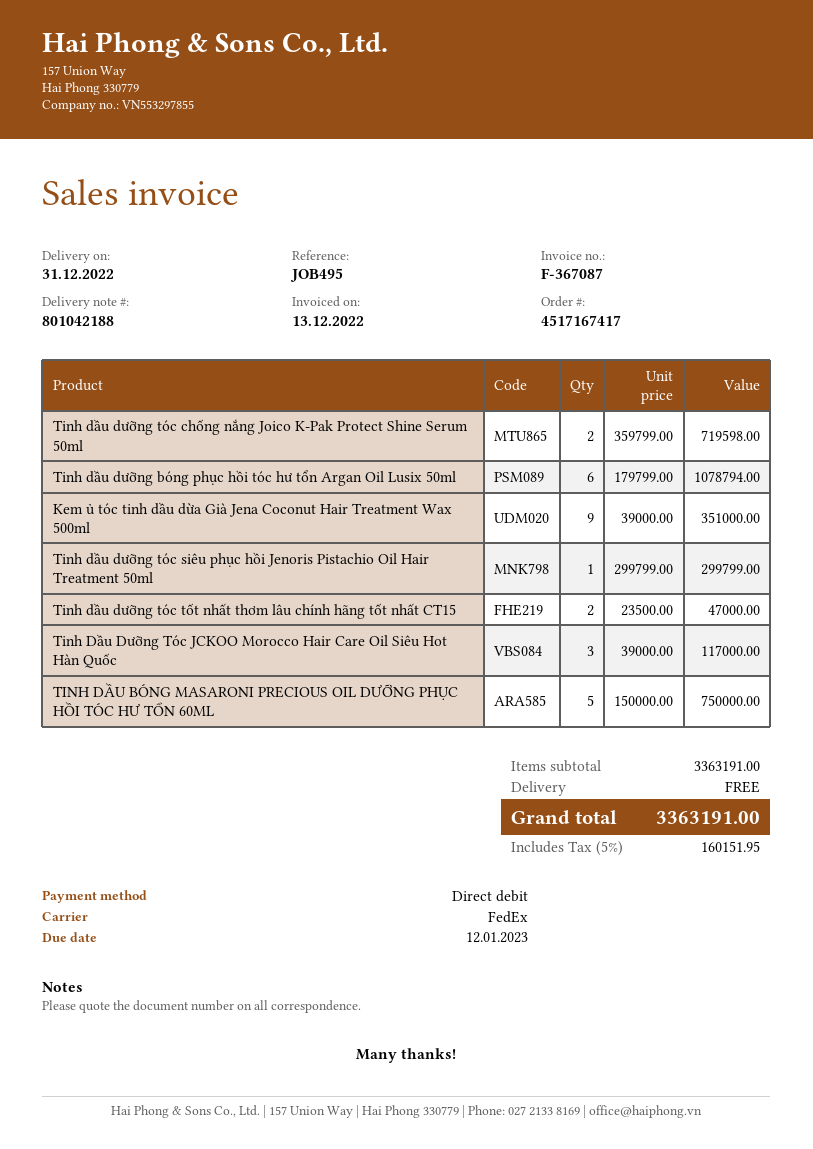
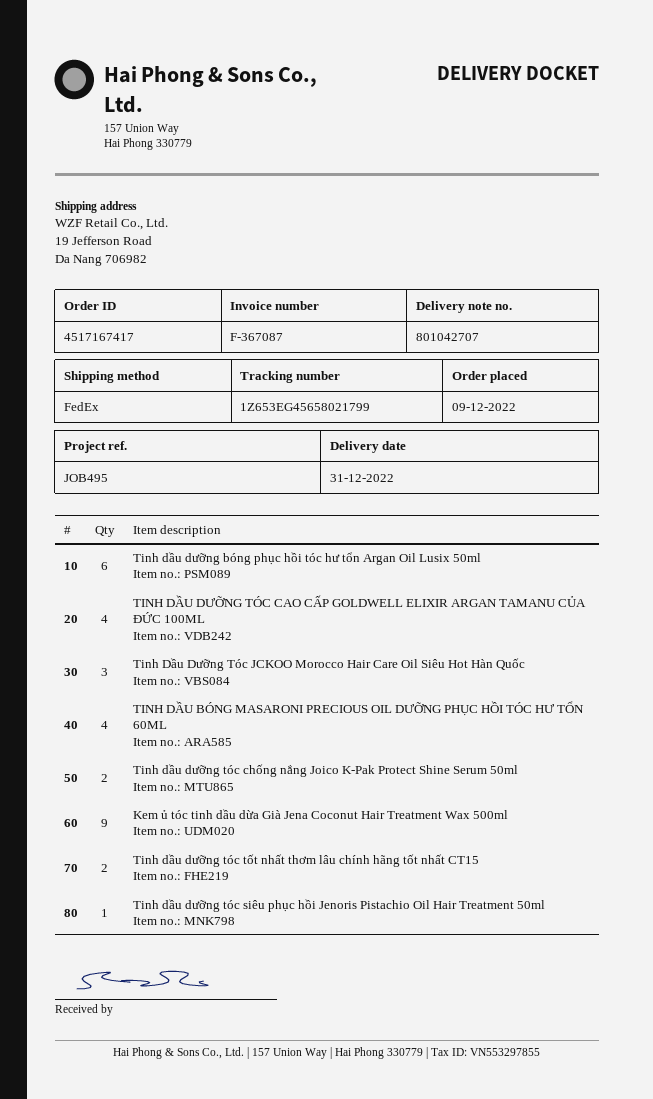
delivery note number: 801042188 -> 801042707
TINH DẦU BÓNG MASARONI PRECIOUS OIL DƯỠNG PHỤC HỒI TÓC HƯ TỔN 60ML: 5 -> 4
TINH DẦU DƯỠNG TÓC CAO CẤP GOLDWELL ELIXIR ARGAN TAMANU CỦA ĐỨC 100ML: none -> 4

